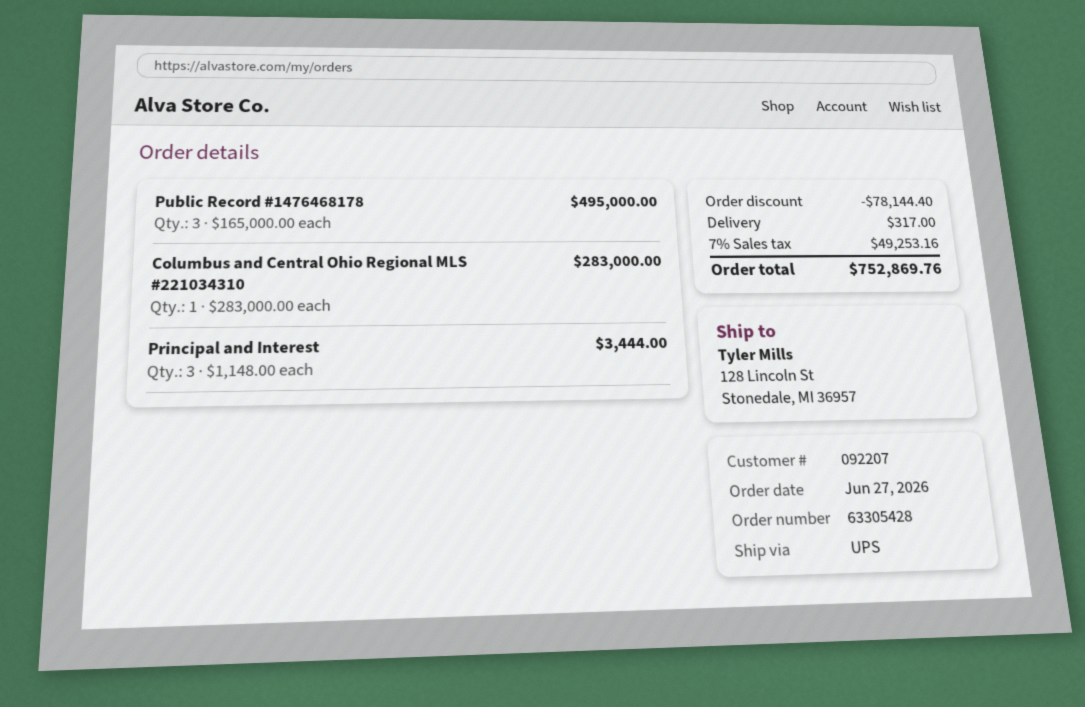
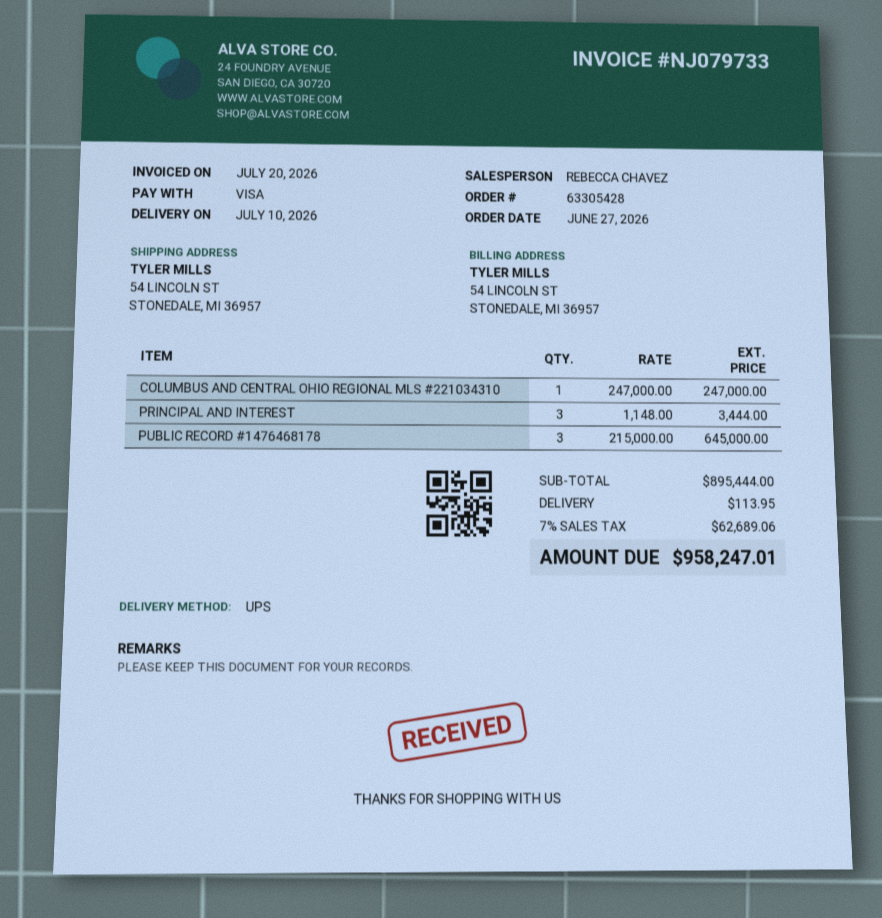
ship to: 128 Lincoln St, Stonedale, MI 36957 -> 54 LINCOLN ST, STONEDALE, MI 36957
Public Record #1476468178: 3 x 165000.00 = 495000.00 -> 3 x 215000.00 = 645000.00
Columbus and Central Ohio Regional MLS #221034310: 1 x 283000.00 = 283000.00 -> 1 x 247000.00 = 247000.00
discount: 78144.40 -> none
shipping: 317.00 -> 113.95
tax: 7% = 49253.16 -> 7% = 62689.06
total: 752869.76 -> 958247.01

